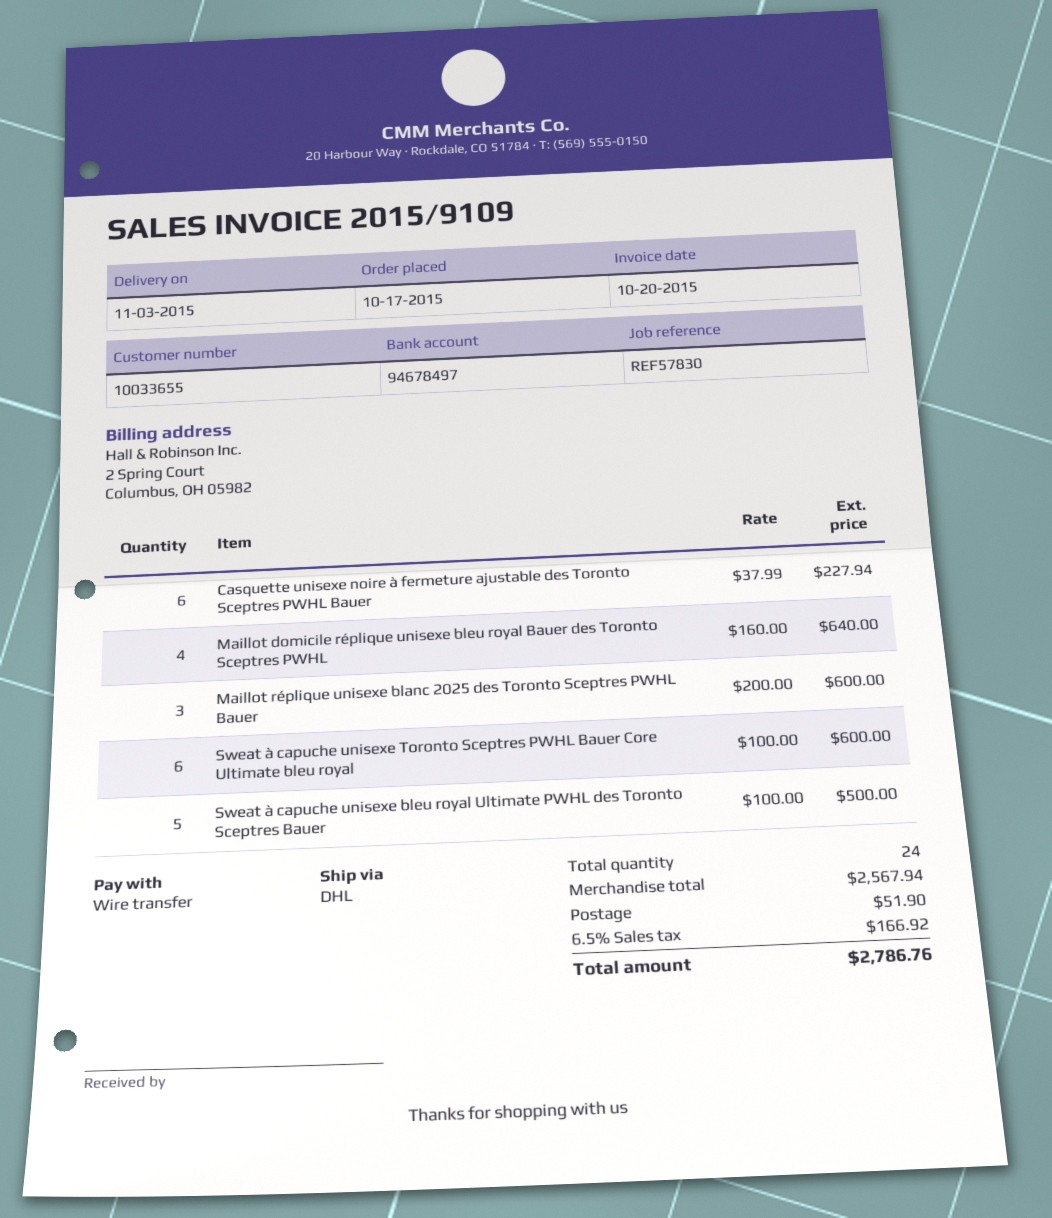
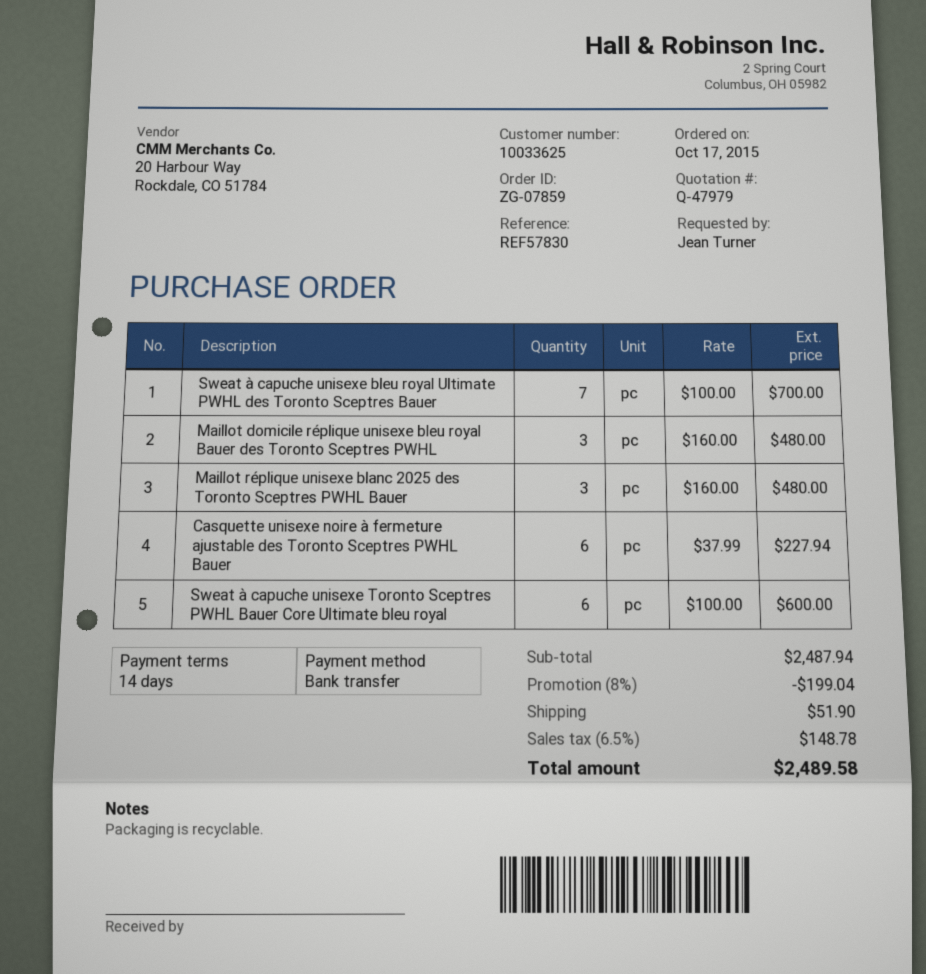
customer number: 10033655 -> 10033625
Maillot domicile réplique unisexe bleu royal Bauer des Toronto Sceptres PWHL: 4 x 160.00 = 640.00 -> 3 x 160.00 = 480.00
Maillot réplique unisexe blanc 2025 des Toronto Sceptres PWHL Bauer: 3 x 200.00 = 600.00 -> 3 x 160.00 = 480.00
Sweat à capuche unisexe bleu royal Ultimate PWHL des Toronto Sceptres Bauer: 5 x 100.00 = 500.00 -> 7 x 100.00 = 700.00
subtotal: 2567.94 -> 2487.94
discount: none -> 8% = 199.04
tax: 6.5% = 166.92 -> 6.5% = 148.78
total: 2786.76 -> 2489.58

